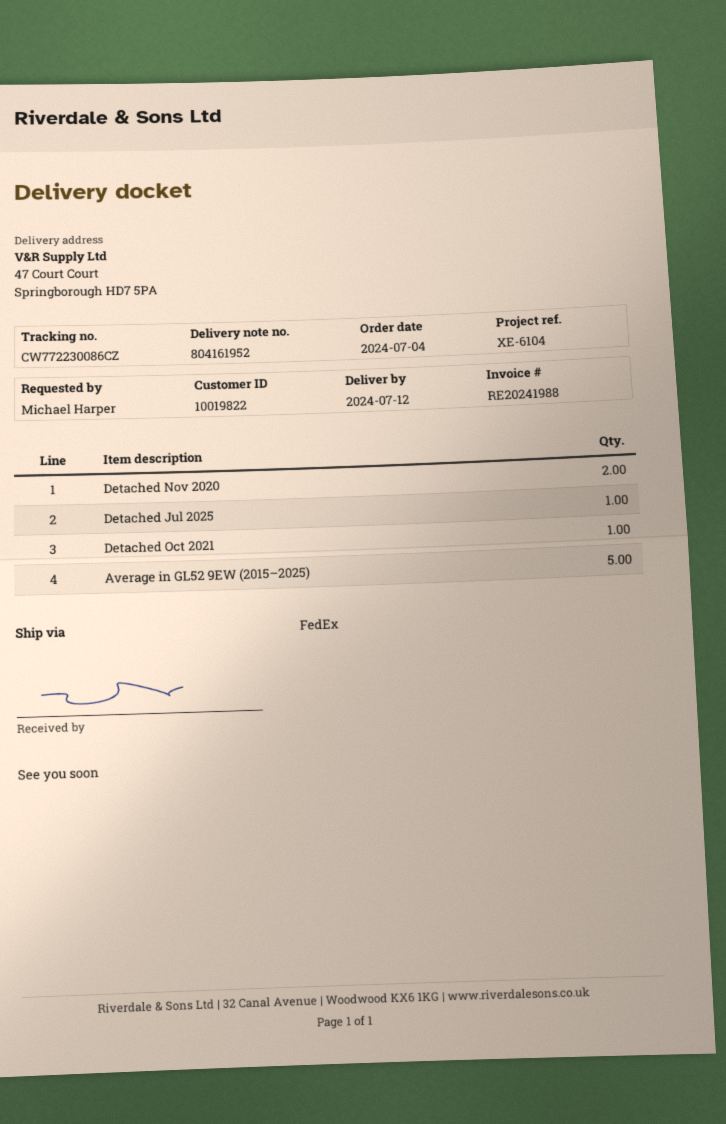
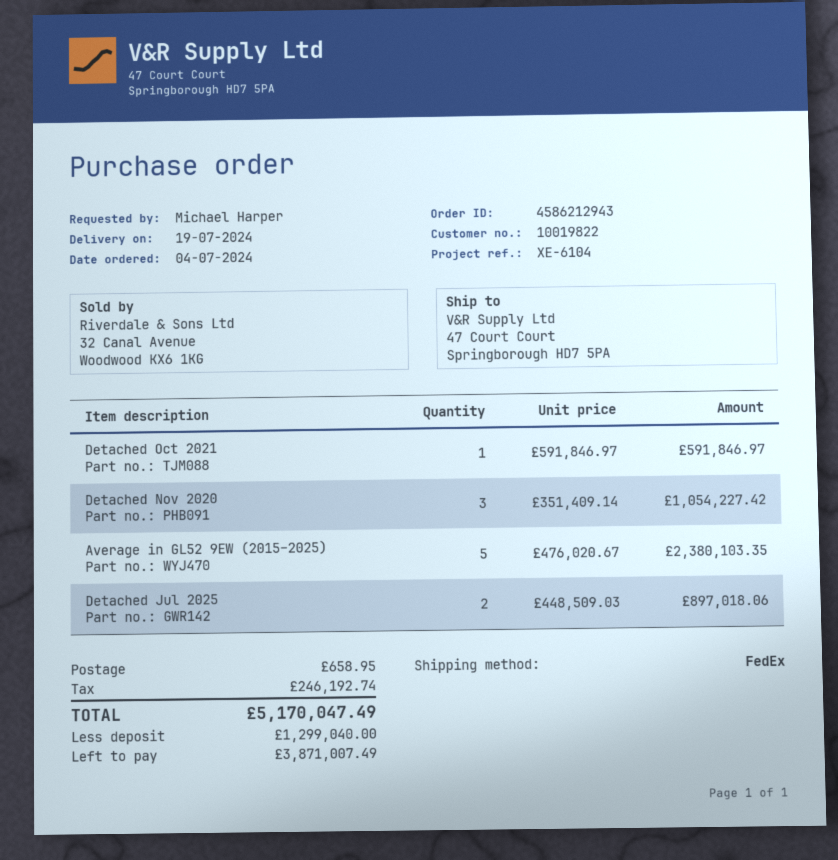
delivery date: 2024-07-12 -> 2024-07-19
Detached Nov 2020: 2 -> 3
Detached Jul 2025: 1 -> 2

